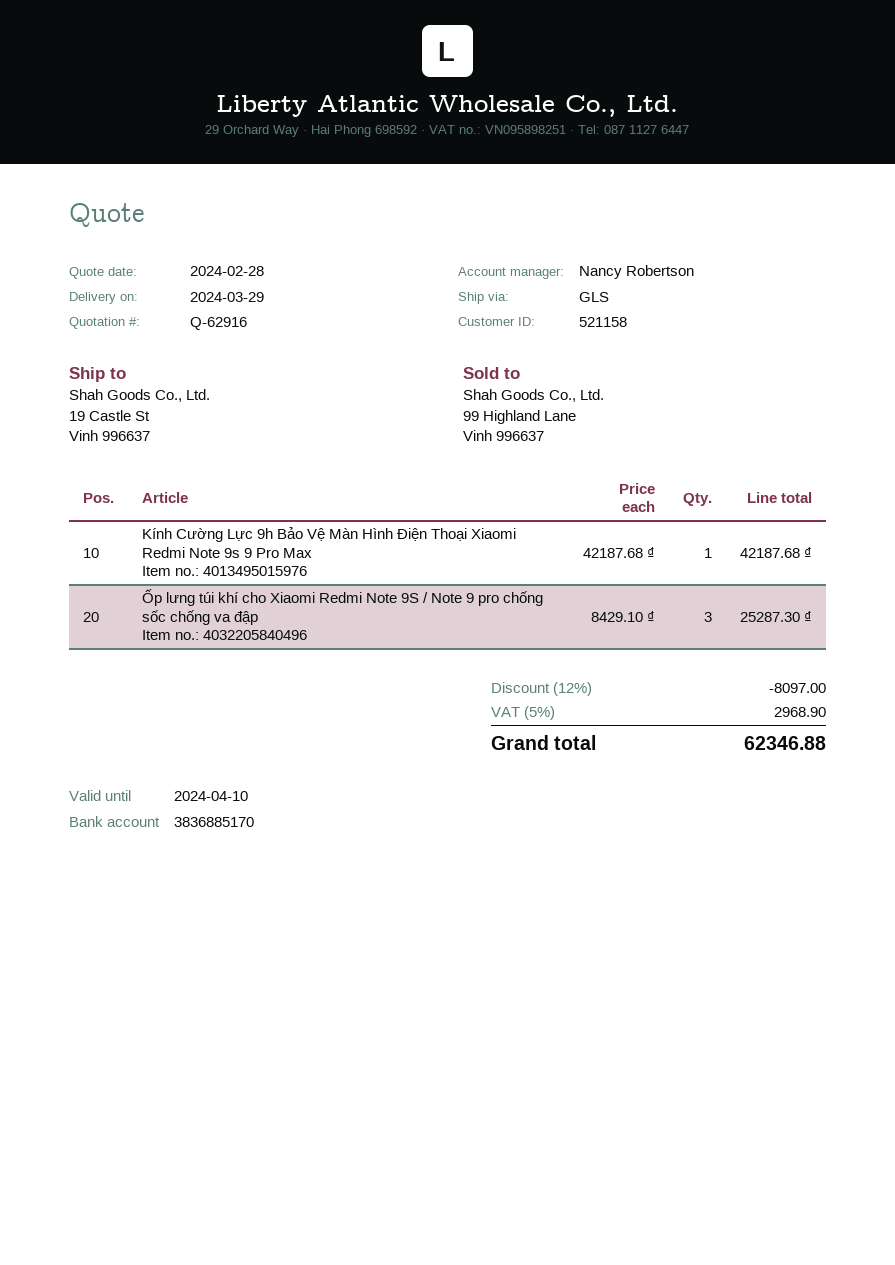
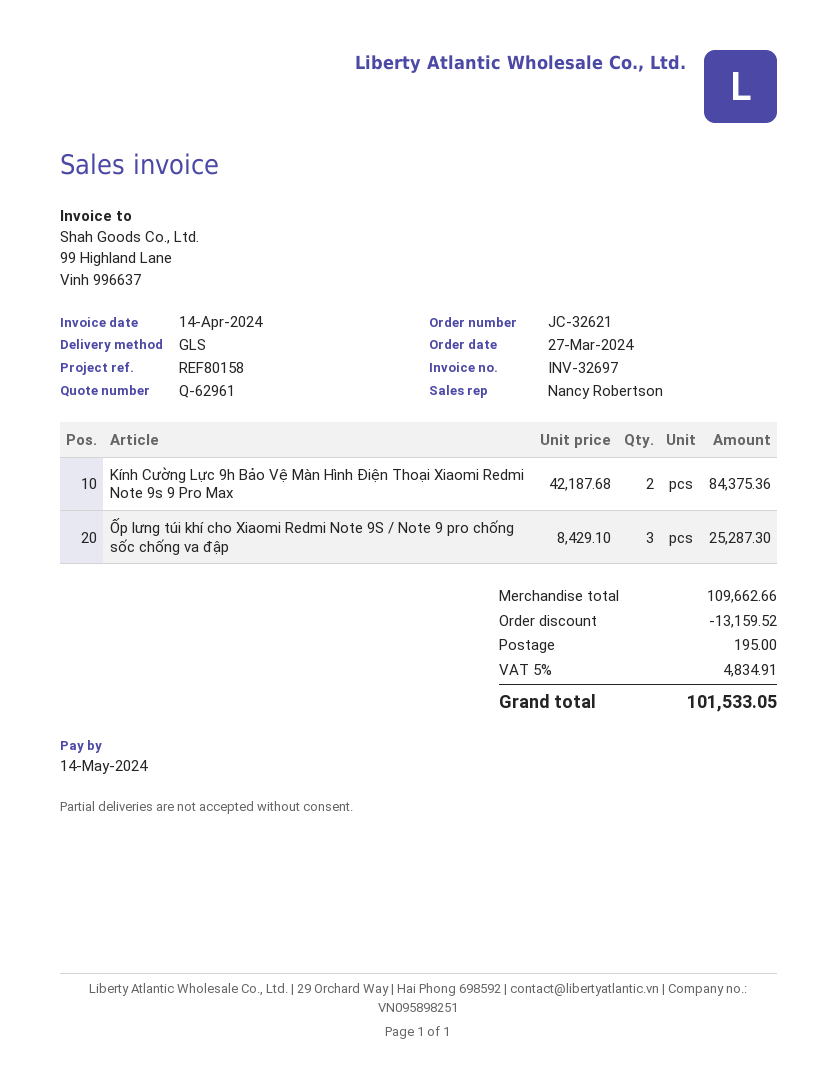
quote number: Q-62916 -> Q-62961
Kính Cường Lực 9h Bảo Vệ Màn Hình Điện Thoại Xiaomi Redmi Note 9s 9 Pro Max: 1 x 42187.68 = 42187.68 -> 2 x 42187.68 = 84375.36
discount: 8097.00 -> 13159.52
shipping: none -> 195.00
tax: 5% = 2968.90 -> 5% = 4834.91
total: 62346.88 -> 101533.05

